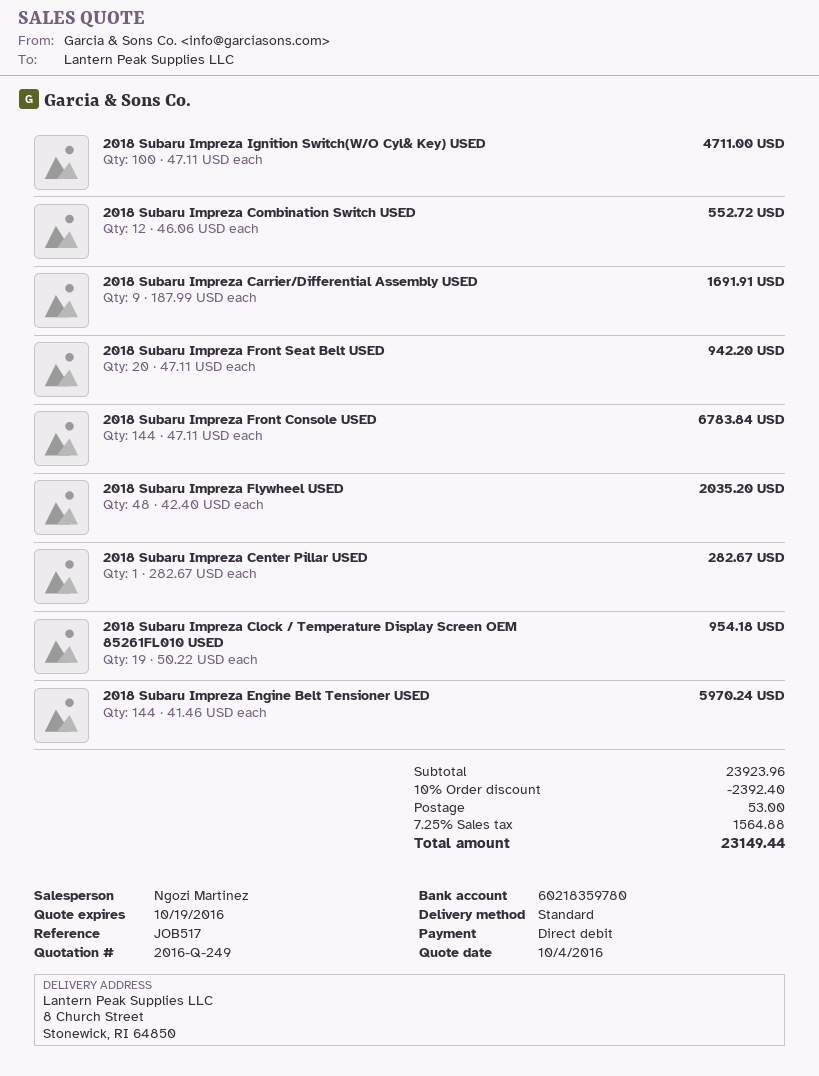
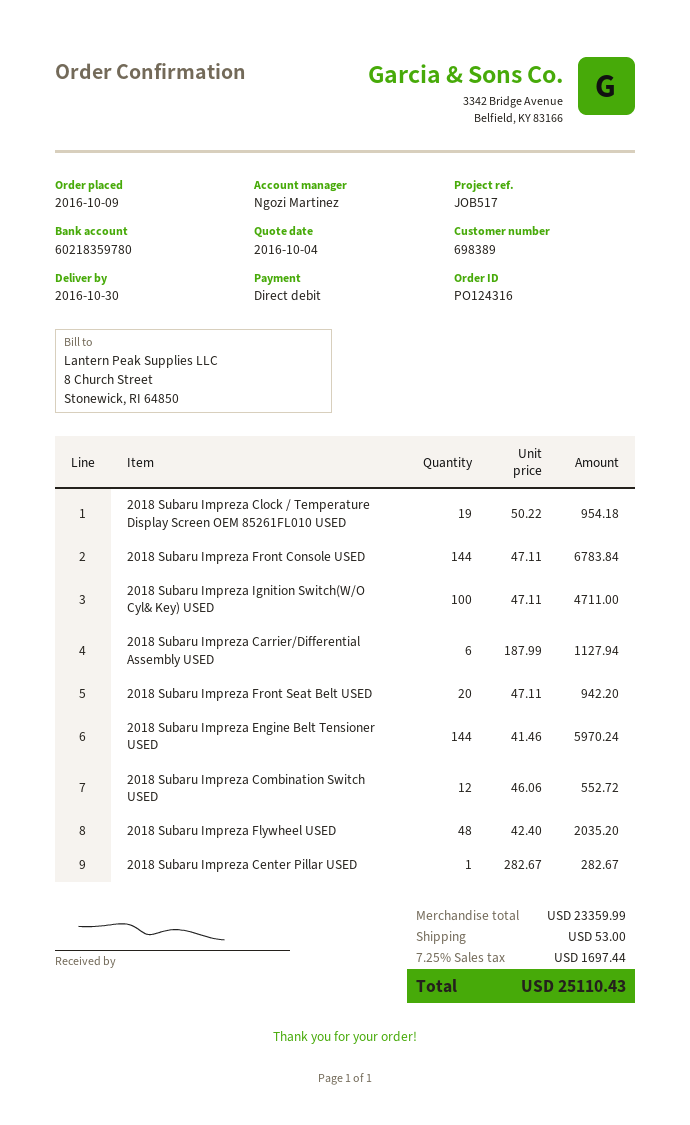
2018 Subaru Impreza Carrier/Differential Assembly USED: 9 x 187.99 = 1691.91 -> 6 x 187.99 = 1127.94
subtotal: 23923.96 -> 23359.99
discount: 10% = 2392.40 -> none
tax: 7.25% = 1564.88 -> 7.25% = 1697.44
total: 23149.44 -> 25110.43

